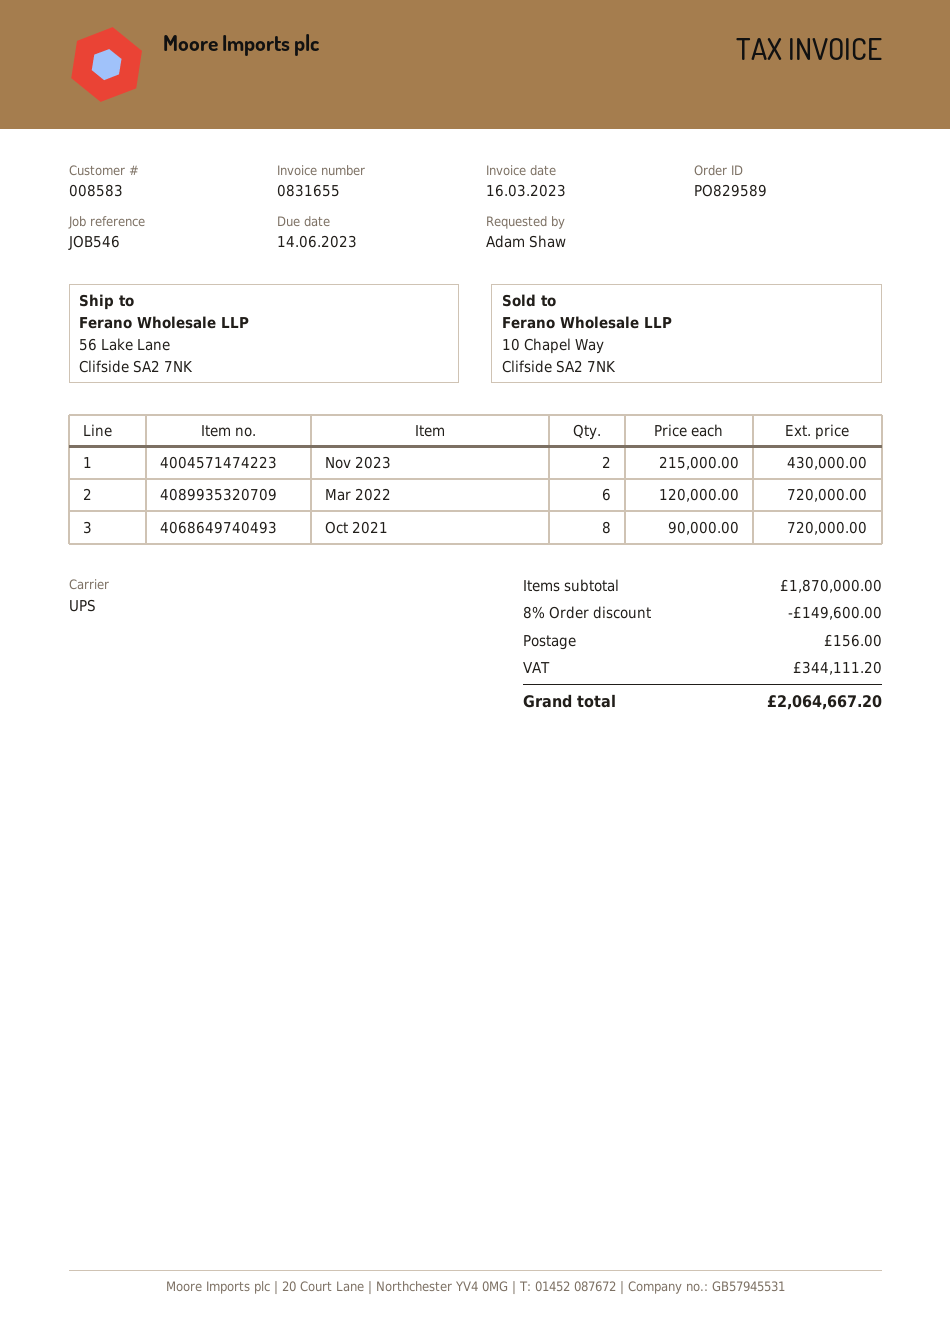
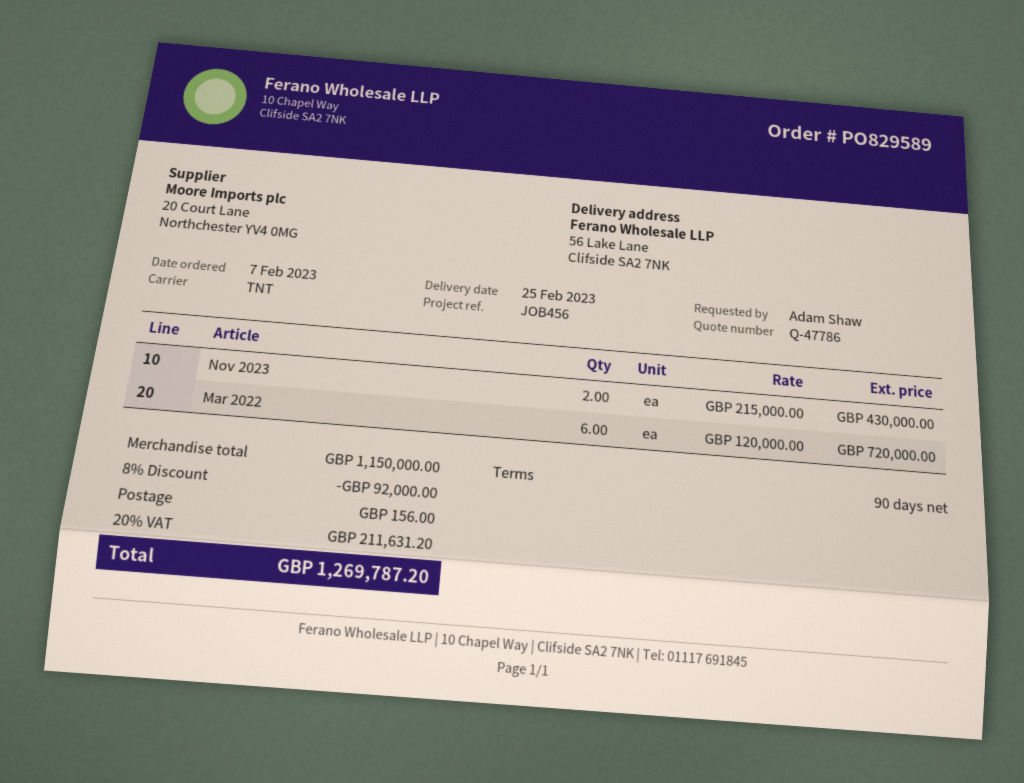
reference: JOB546 -> JOB456
shipping method: UPS -> TNT
Oct 2021: 8 x 90000.00 = 720000.00 -> none
subtotal: 1870000.00 -> 1150000.00
discount: 8% = 149600.00 -> 8% = 92000.00
tax: 344111.20 -> 211631.20
total: 2064667.20 -> 1269787.20

